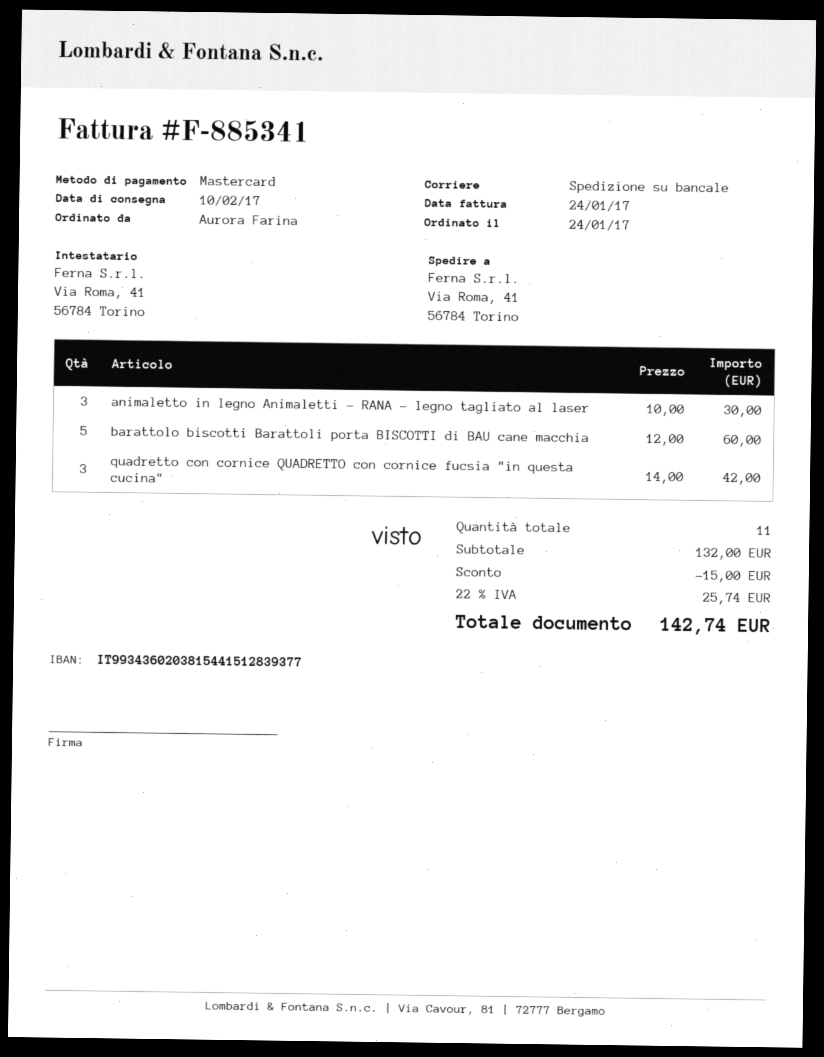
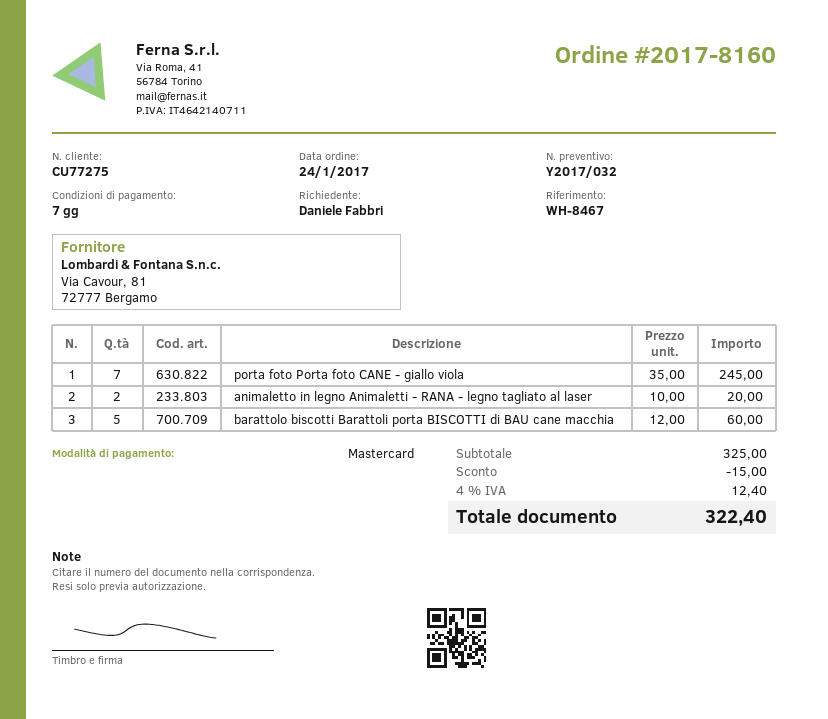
ordered by: Aurora Farina -> Daniele Fabbri
animaletto in legno Animaletti - RANA - legno tagliato al laser: 3 x 10.00 = 30.00 -> 2 x 10.00 = 20.00
quadretto con cornice QUADRETTO con cornice fucsia "in questa cucina": 3 x 14.00 = 42.00 -> none
porta foto Porta foto CANE - giallo viola: none -> 7 x 35.00 = 245.00
subtotal: 132.00 -> 325.00
tax: 22% = 25.74 -> 4% = 12.40
total: 142.74 -> 322.40

